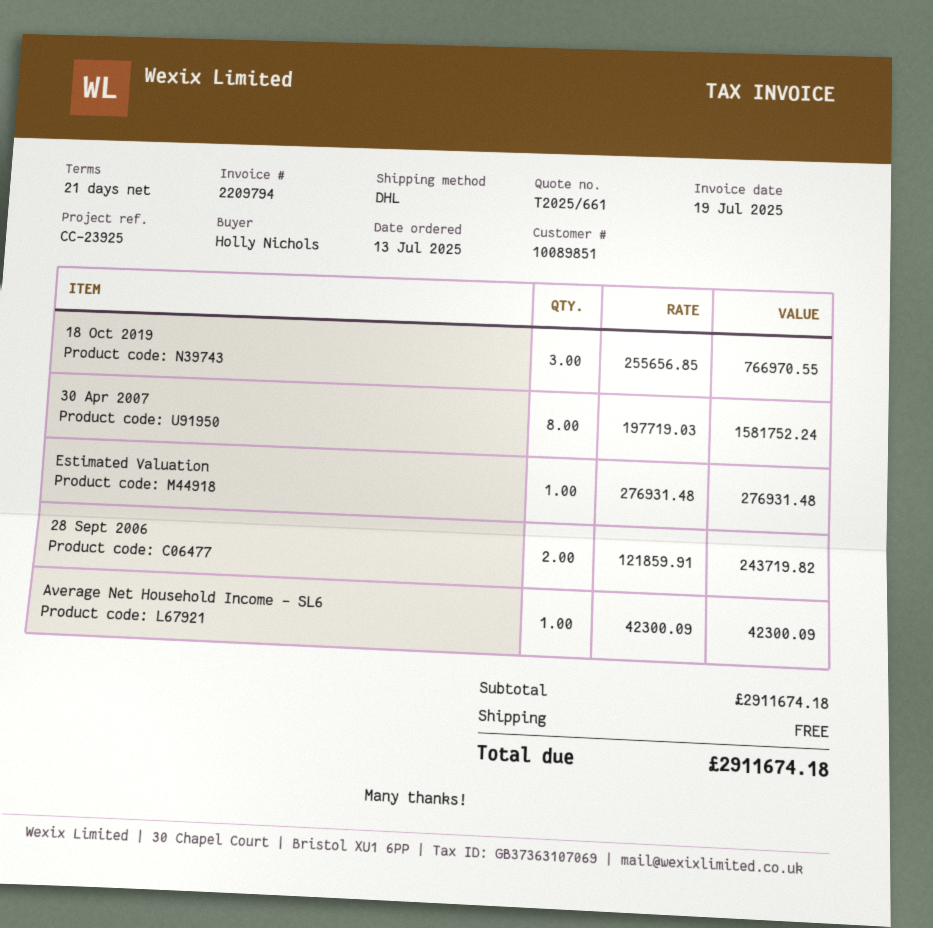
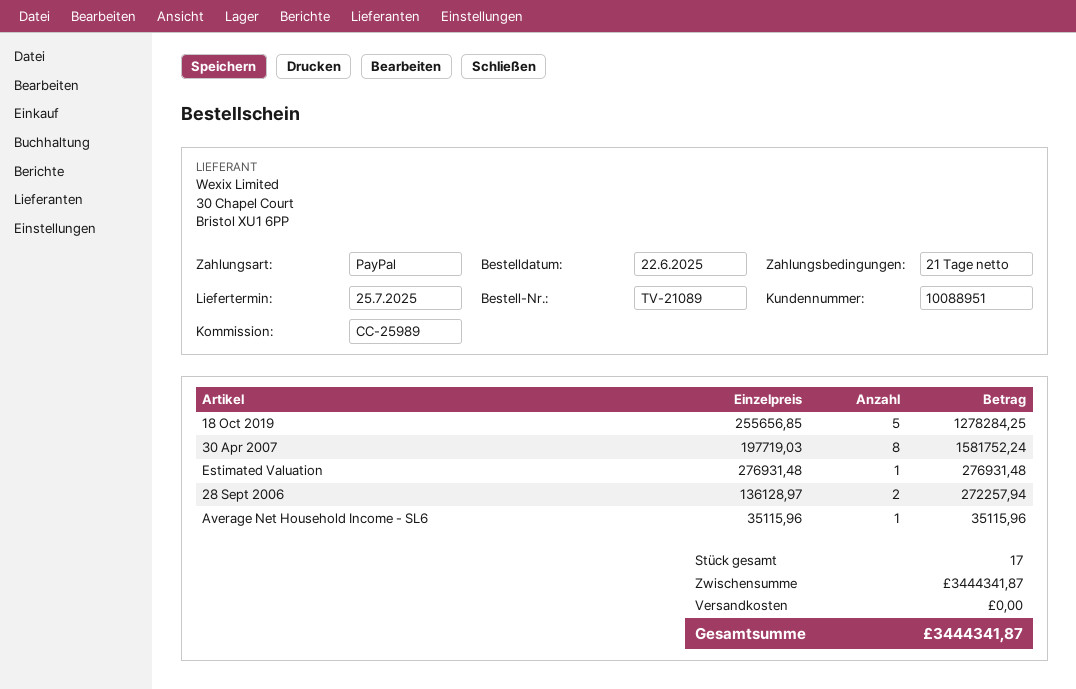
order date: 2025-07-13 -> 2025-06-22
customer number: 10089851 -> 10088951
reference: CC-23925 -> CC-25989
18 Oct 2019: 3 x 255656.85 = 766970.55 -> 5 x 255656.85 = 1278284.25
28 Sept 2006: 2 x 121859.91 = 243719.82 -> 2 x 136128.97 = 272257.94
Average Net Household Income - SL6: 1 x 42300.09 = 42300.09 -> 1 x 35115.96 = 35115.96
subtotal: 2911674.18 -> 3444341.87
total: 2911674.18 -> 3444341.87

